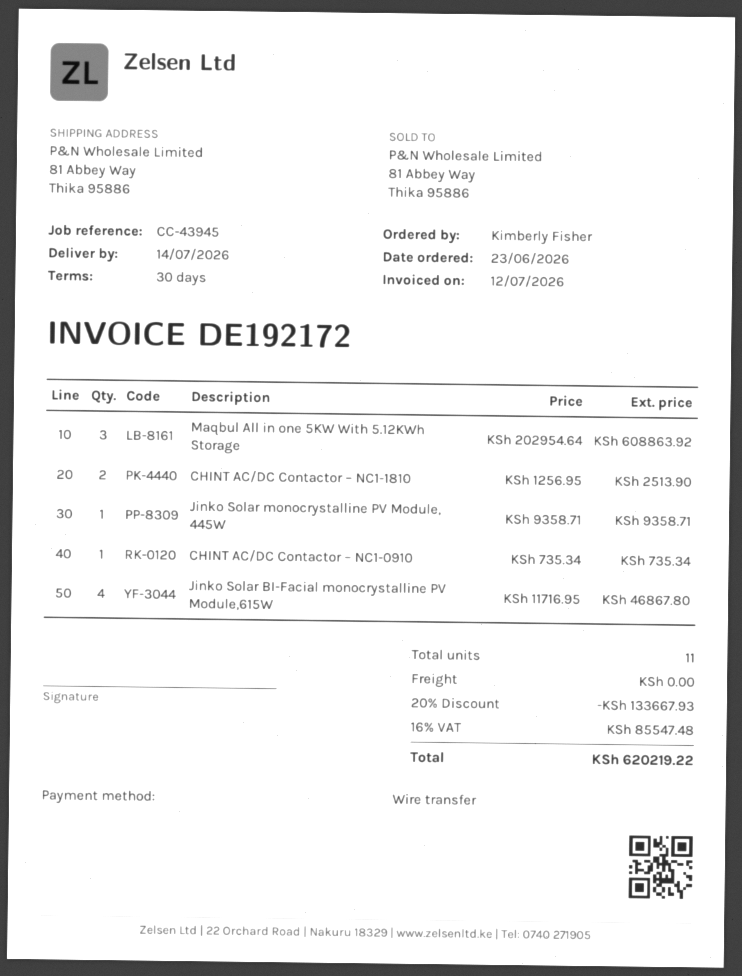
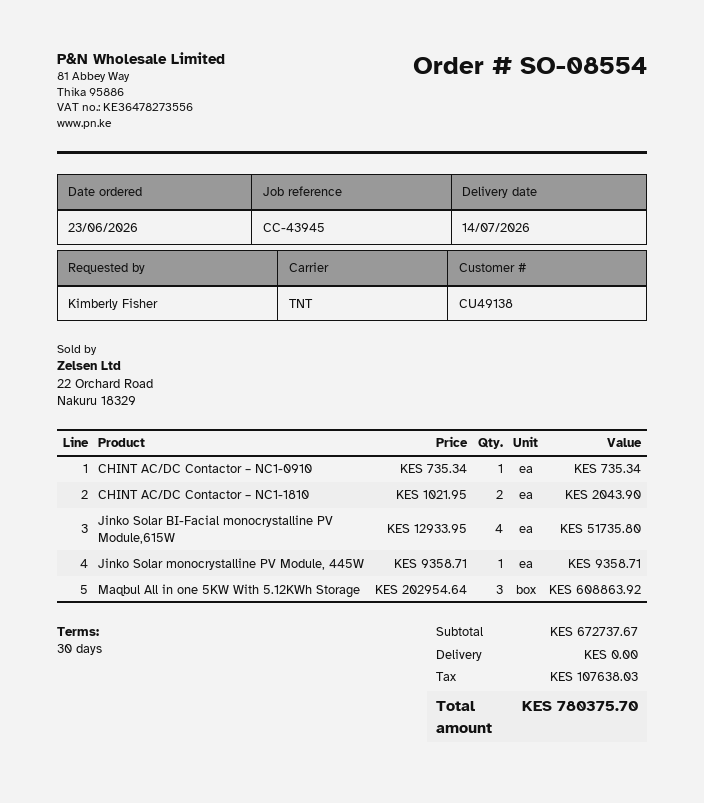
CHINT AC/DC Contactor – NC1-1810: 2 x 1256.95 = 2513.90 -> 2 x 1021.95 = 2043.90
Jinko Solar BI-Facial monocrystalline PV Module,615W: 4 x 11716.95 = 46867.80 -> 4 x 12933.95 = 51735.80
discount: 20% = 133667.93 -> none
tax: 85547.48 -> 107638.03
total: 620219.22 -> 780375.70

